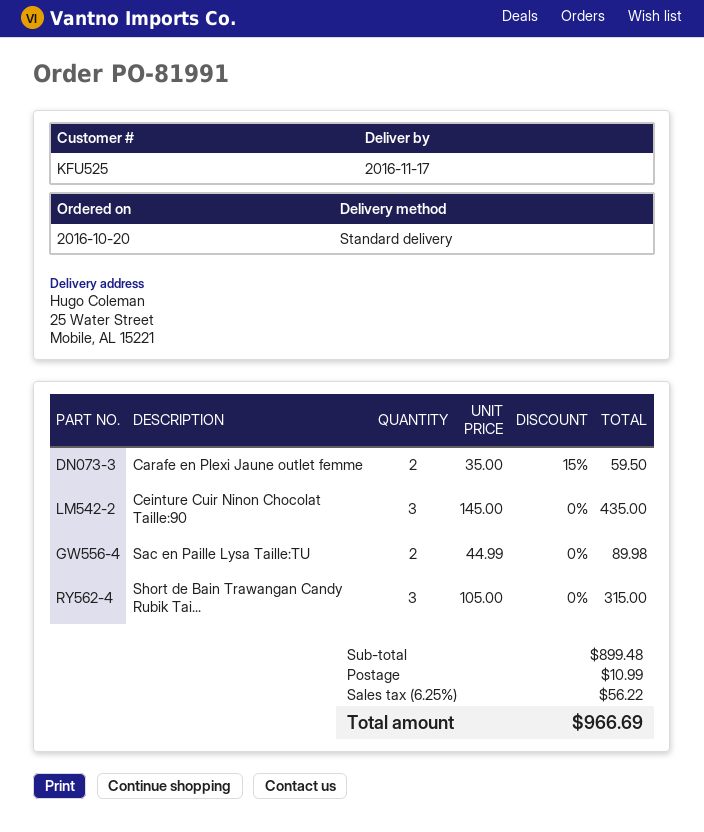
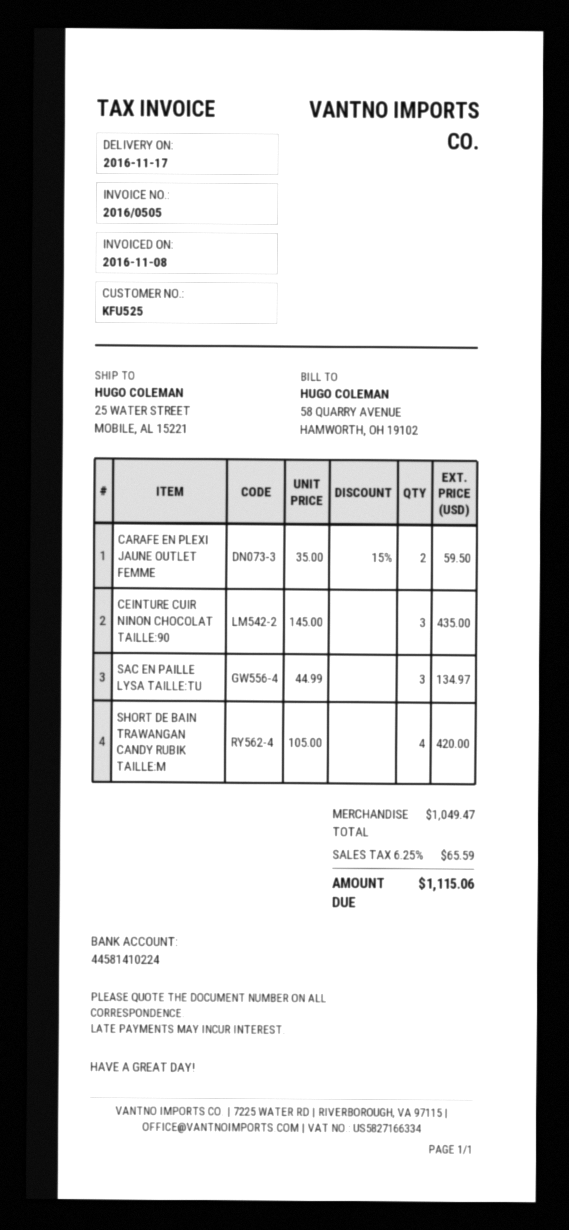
Sac en Paille Lysa Taille:TU: 2 x 44.99 = 89.98 -> 3 x 44.99 = 134.97
Short de Bain Trawangan Candy Rubik Tai...: 3 x 105.00 = 315.00 -> 4 x 105.00 = 420.00
subtotal: 899.48 -> 1049.47
shipping: 10.99 -> none
tax: 6.25% = 56.22 -> 6.25% = 65.59
total: 966.69 -> 1115.06

